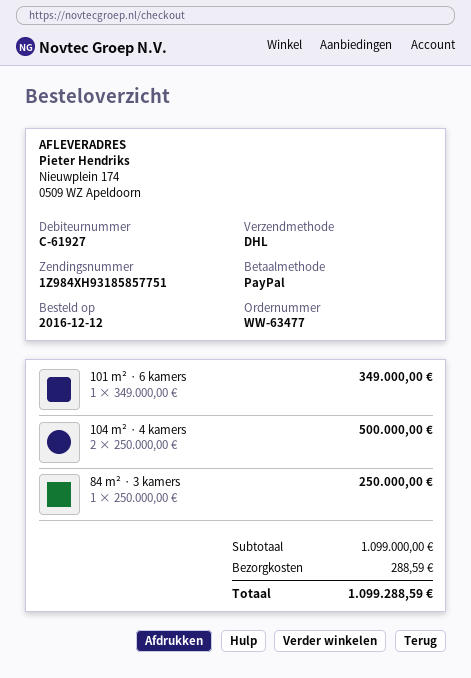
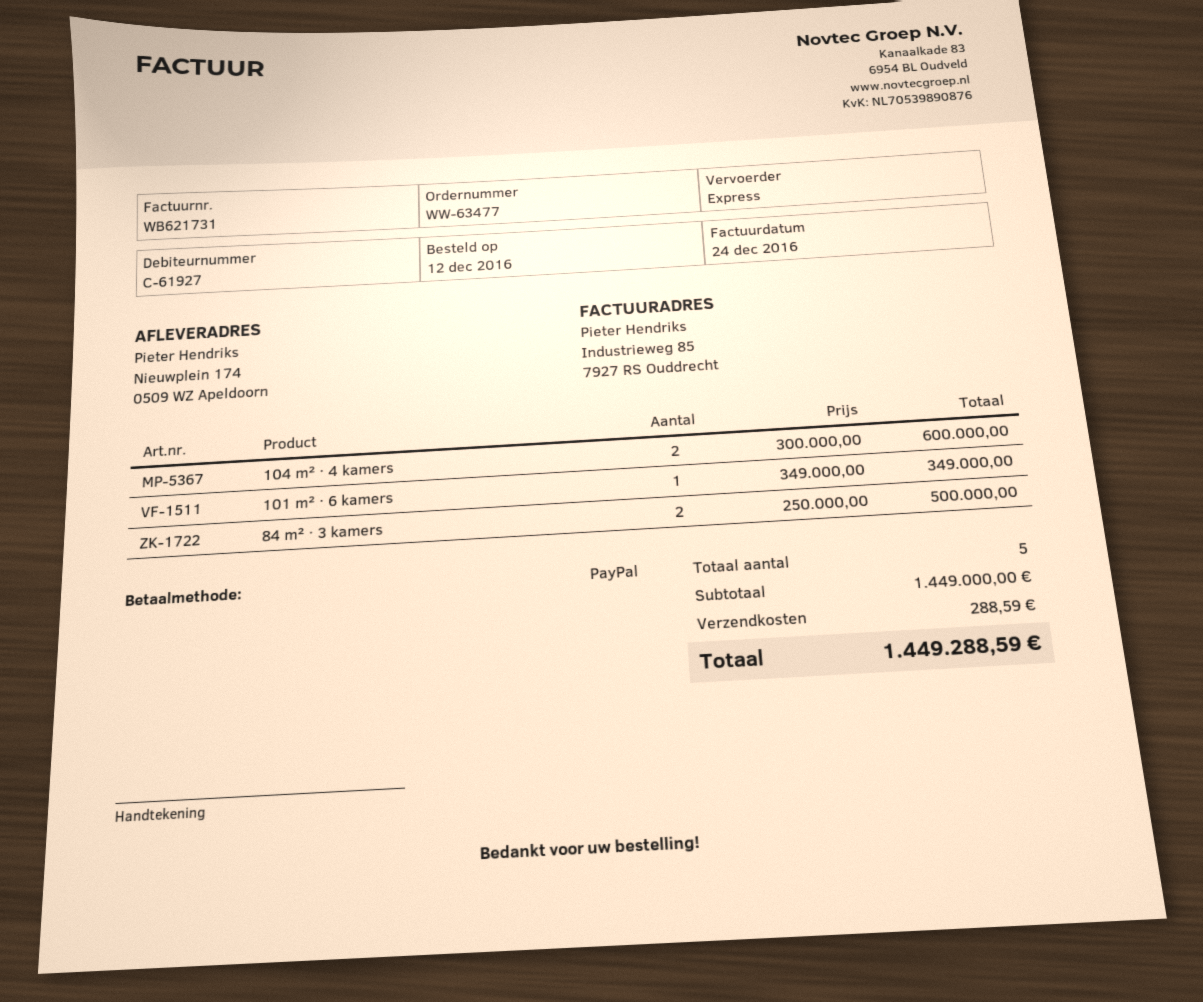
shipping method: DHL -> express
104 m² · 4 kamers: 2 x 250000.00 = 500000.00 -> 2 x 300000.00 = 600000.00
84 m² · 3 kamers: 1 x 250000.00 = 250000.00 -> 2 x 250000.00 = 500000.00
subtotal: 1099000.00 -> 1449000.00
total: 1099288.59 -> 1449288.59

